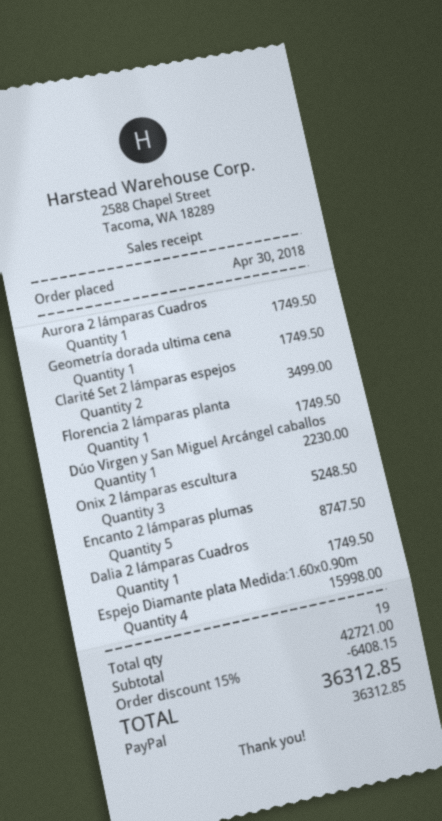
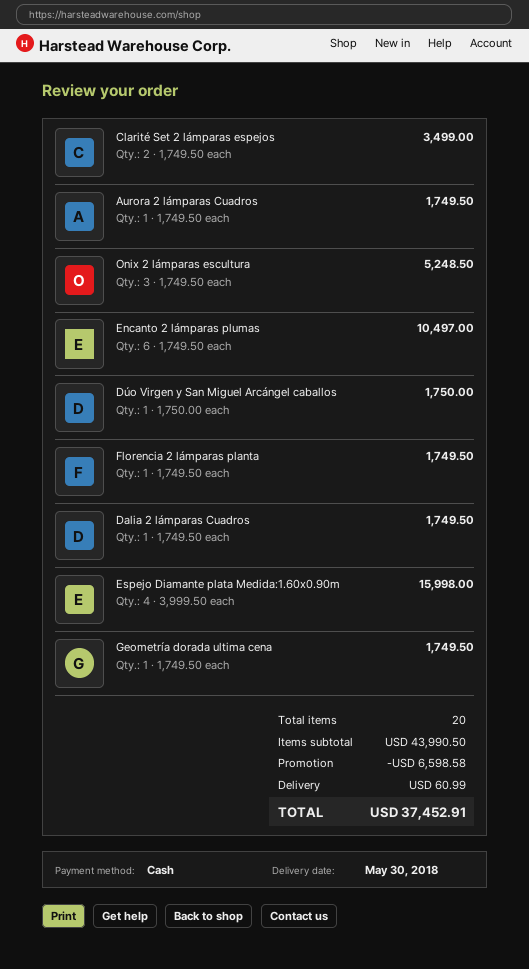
payment method: PayPal -> cash
Dúo Virgen y San Miguel Arcángel caballos: 1 for 2230.00 -> 1 for 1750.00
Encanto 2 lámparas plumas: 5 for 8747.50 -> 6 for 10497.00
total quantity: 19 -> 20
subtotal: 42721.00 -> 43990.50
discount: 6408.15 -> 6598.58
shipping: none -> 60.99
total: 36312.85 -> 37452.91

